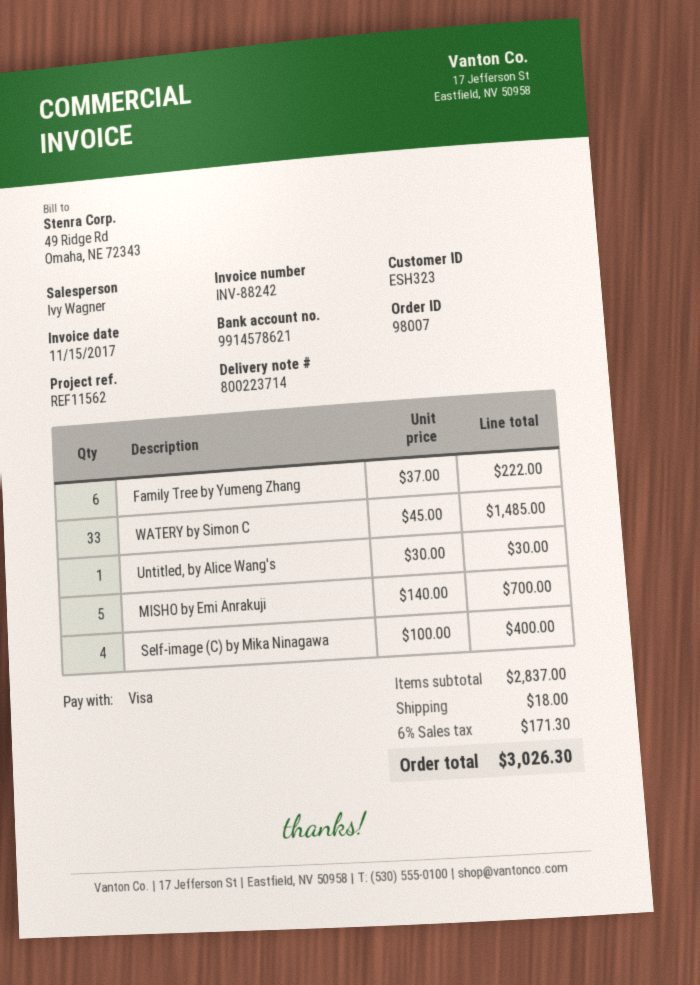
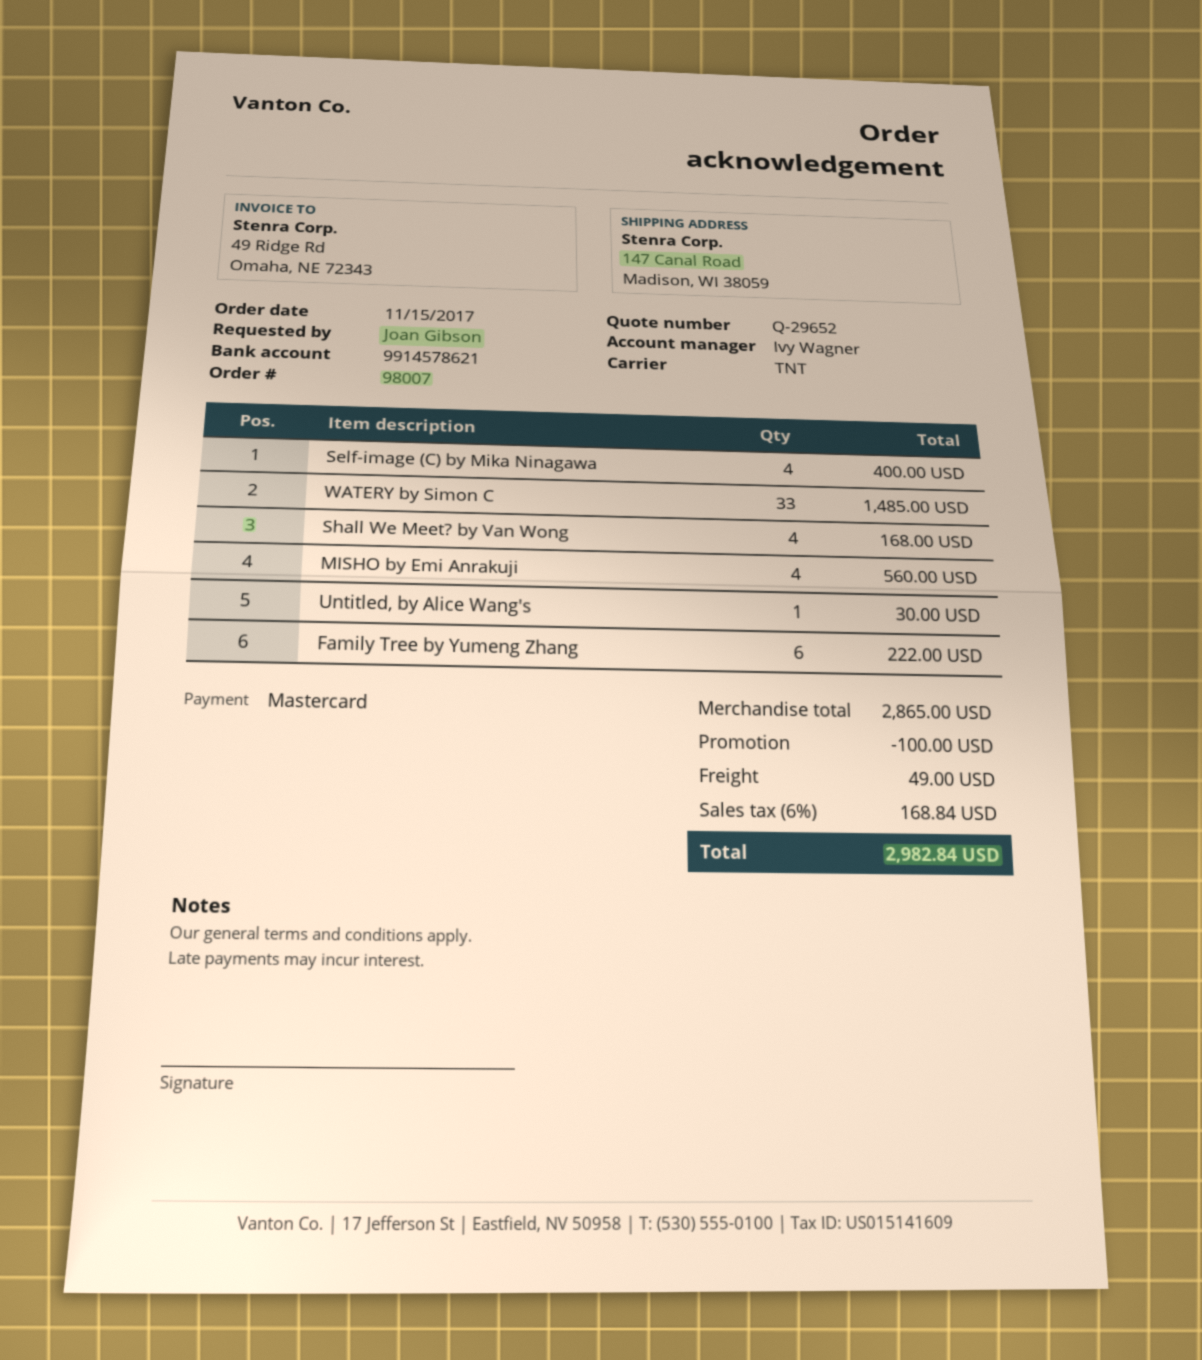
payment method: Visa -> Mastercard
MISHO by Emi Anrakuji: 5 for 700.00 -> 4 for 560.00
Shall We Meet? by Van Wong: none -> 4 for 168.00
subtotal: 2837.00 -> 2865.00
discount: none -> 100.00
shipping: 18.00 -> 49.00
tax: 6% = 171.30 -> 6% = 168.84
total: 3026.30 -> 2982.84

